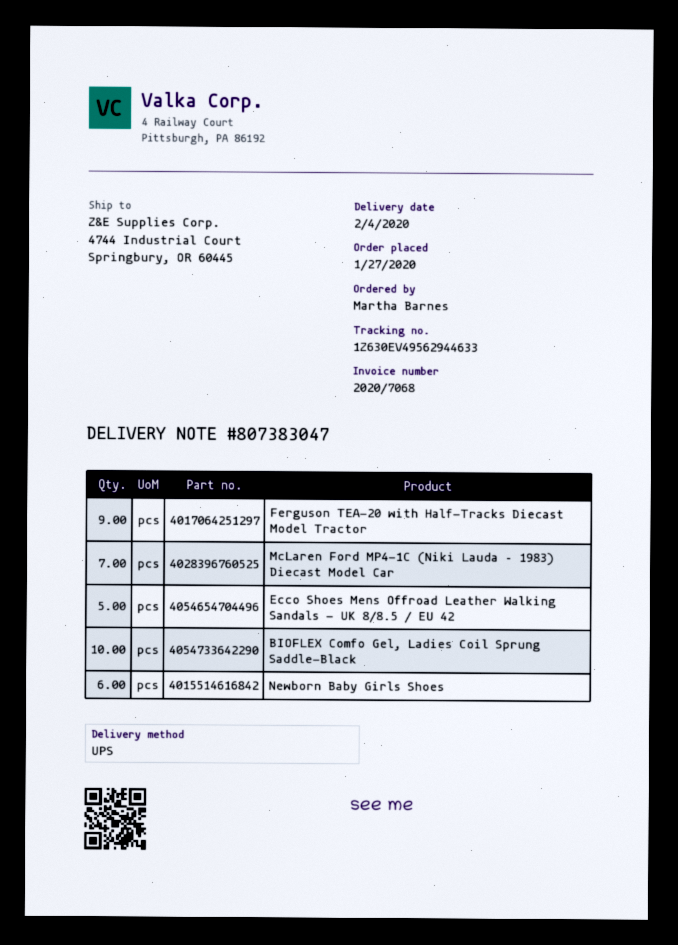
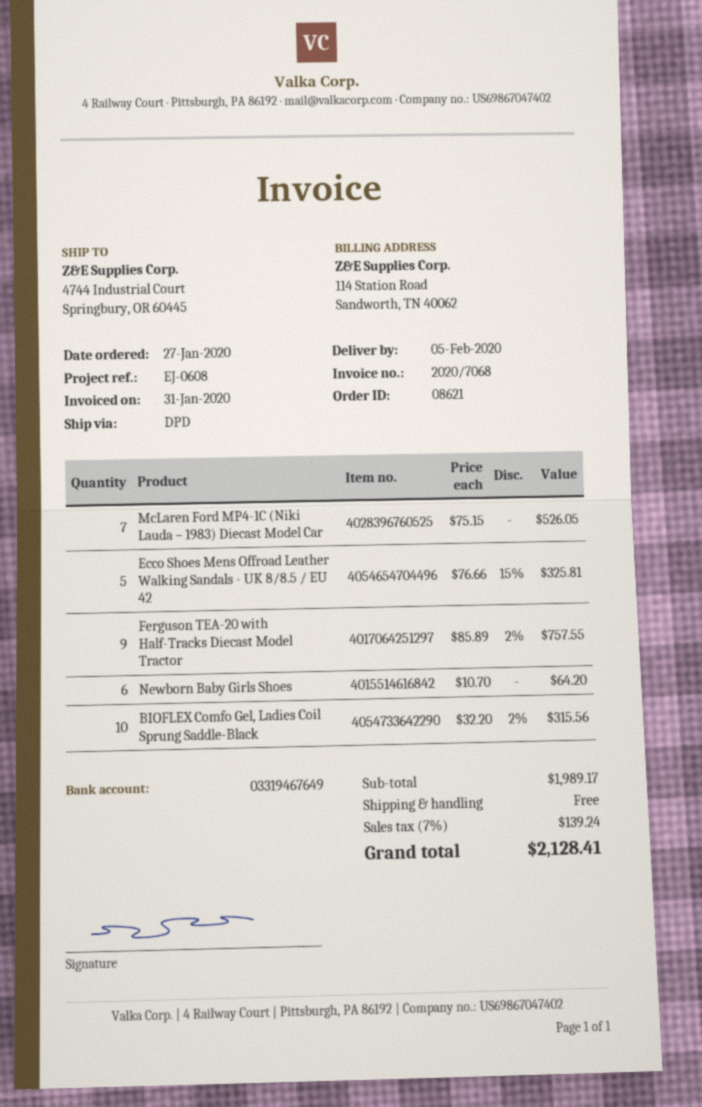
delivery date: 2020-02-04 -> 2020-02-05
shipping method: UPS -> DPD

